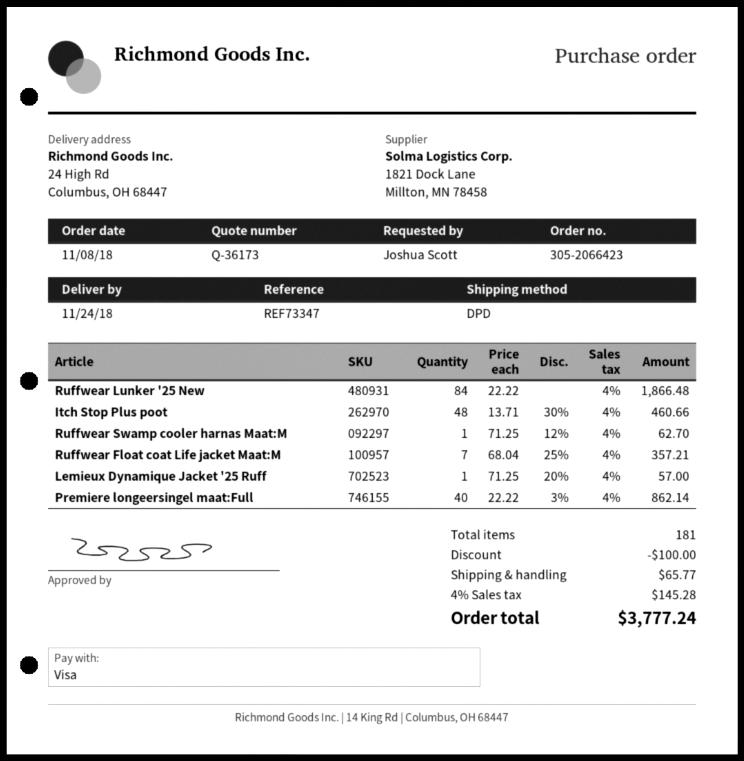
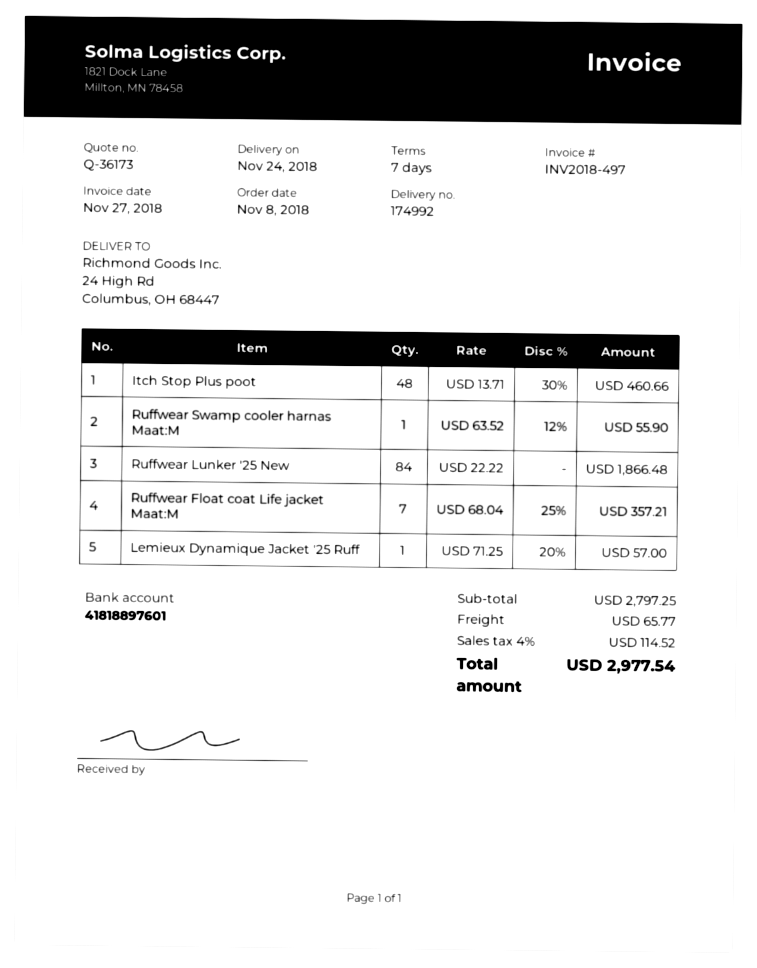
Ruffwear Swamp cooler harnas Maat:M: 1 x 71.25 - 12% = 62.70 -> 1 x 63.52 - 12% = 55.90
Premiere longeersingel maat:Full: 40 x 22.22 - 3% = 862.14 -> none
discount: 100.00 -> none
tax: 4% = 145.28 -> 4% = 114.52
total: 3777.24 -> 2977.54

